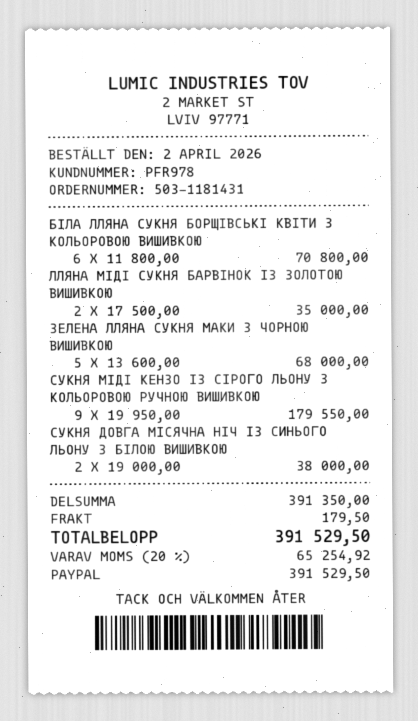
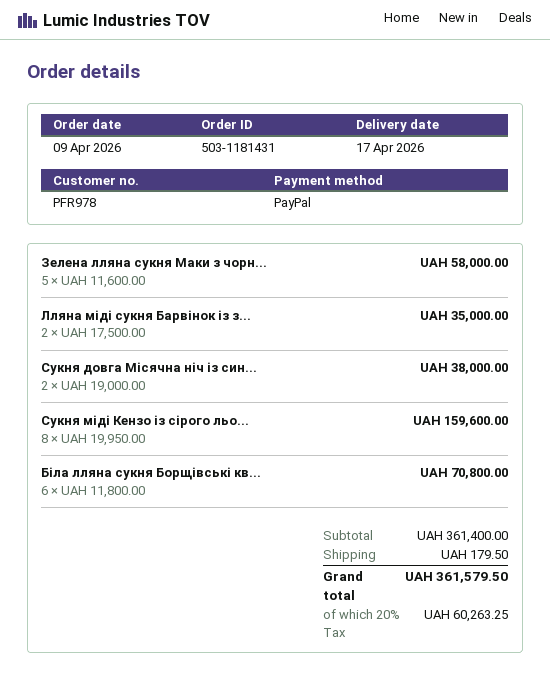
order date: 2026-04-02 -> 2026-04-09
ЗЕЛЕНА ЛЛЯНА СУКНЯ МАКИ З ЧОРНОЮ ВИШИВКОЮ: 5 x 13600.00 = 68000.00 -> 5 x 11600.00 = 58000.00
СУКНЯ МІДІ КЕНЗО ІЗ СІРОГО ЛЬОНУ З КОЛЬОРОВОЮ РУЧНОЮ ВИШИВКОЮ: 9 x 19950.00 = 179550.00 -> 8 x 19950.00 = 159600.00
subtotal: 391350.00 -> 361400.00
tax: 20% = 65254.92 -> 20% = 60263.25
total: 391529.50 -> 361579.50

